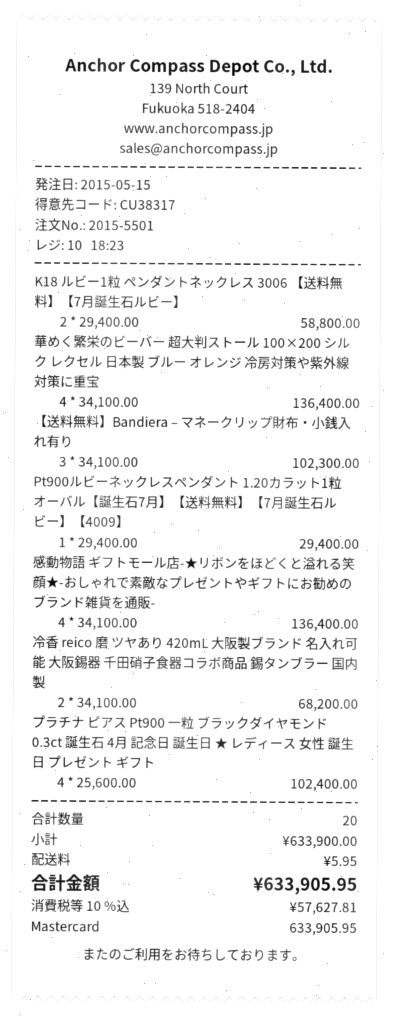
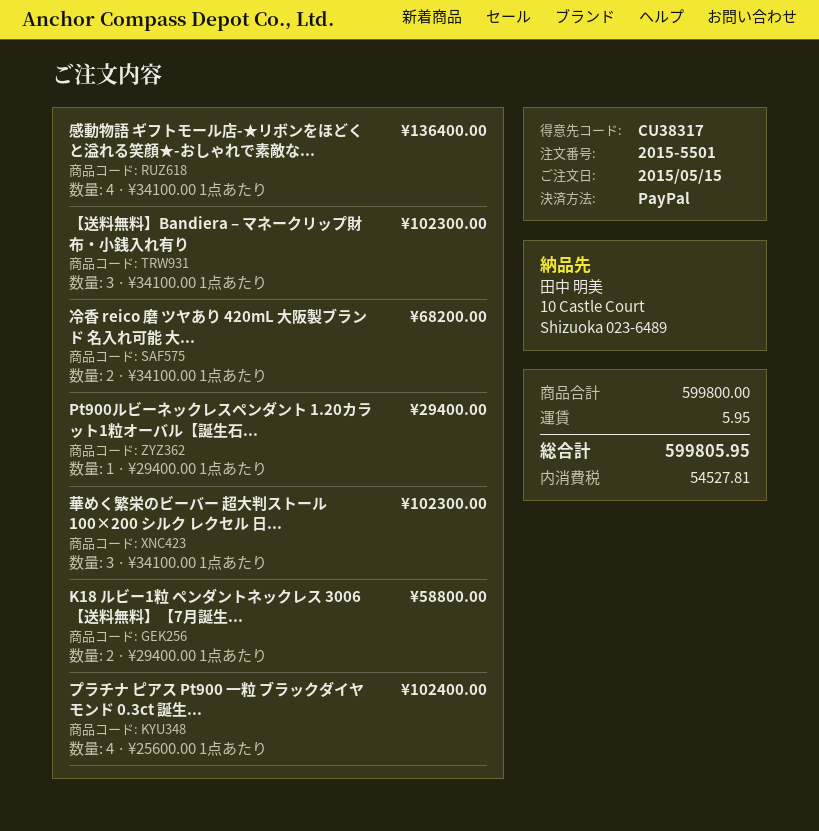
payment method: Mastercard -> PayPal
華めく繁栄のビーバー 超大判ストール 100×200 シルク レクセル 日本製 ブルー オレンジ 冷房対策や紫外線対策に重宝: 4 x 34100.00 = 136400.00 -> 3 x 34100.00 = 102300.00
subtotal: 633900.00 -> 599800.00
tax: 57627.81 -> 54527.81
total: 633905.95 -> 599805.95

